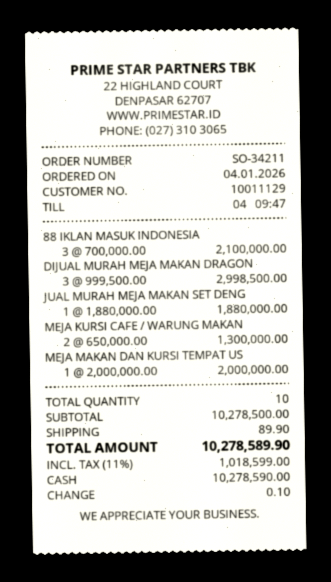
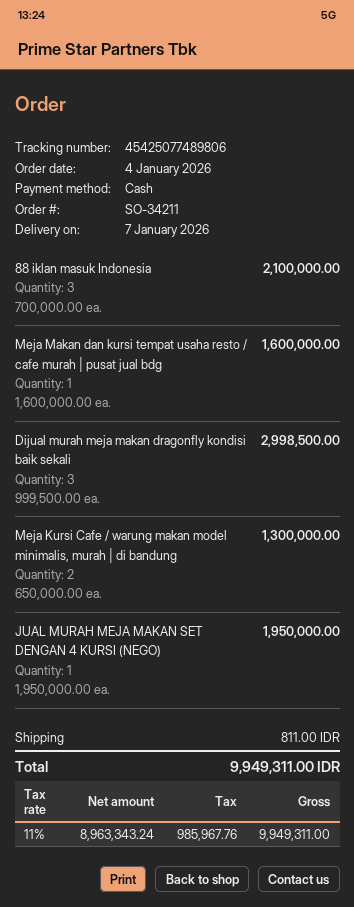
JUAL MURAH MEJA MAKAN SET DENG: 1 x 1880000.00 = 1880000.00 -> 1 x 1950000.00 = 1950000.00
MEJA MAKAN DAN KURSI TEMPAT US: 1 x 2000000.00 = 2000000.00 -> 1 x 1600000.00 = 1600000.00
shipping: 89.90 -> 811.00
tax: 11% = 1018599.00 -> 11% = 985967.76
total: 10278589.90 -> 9949311.00

